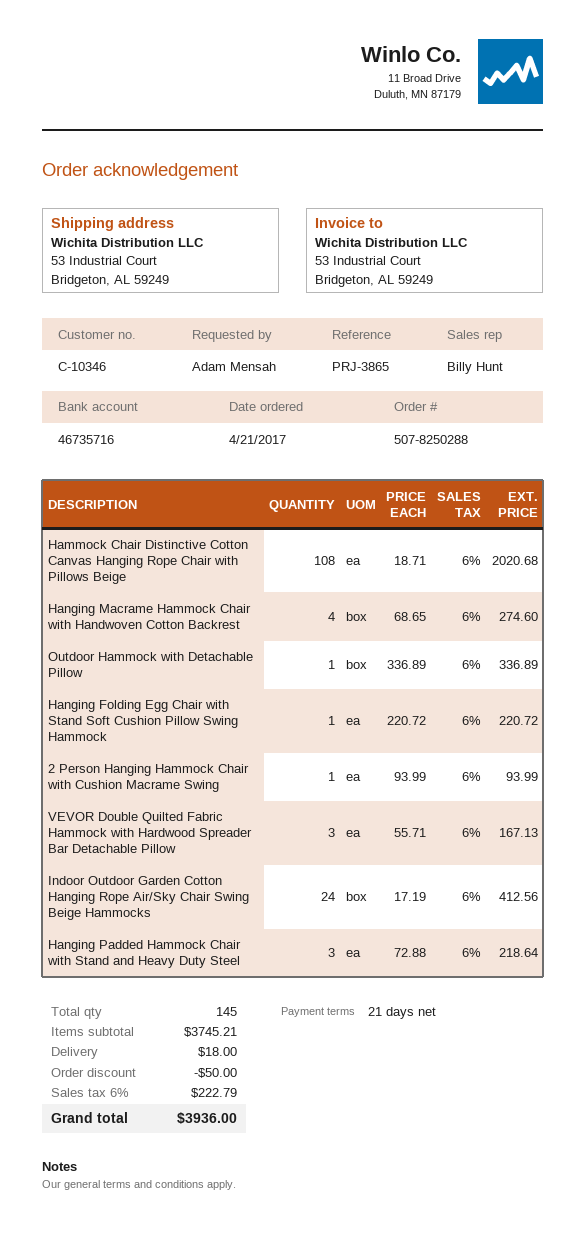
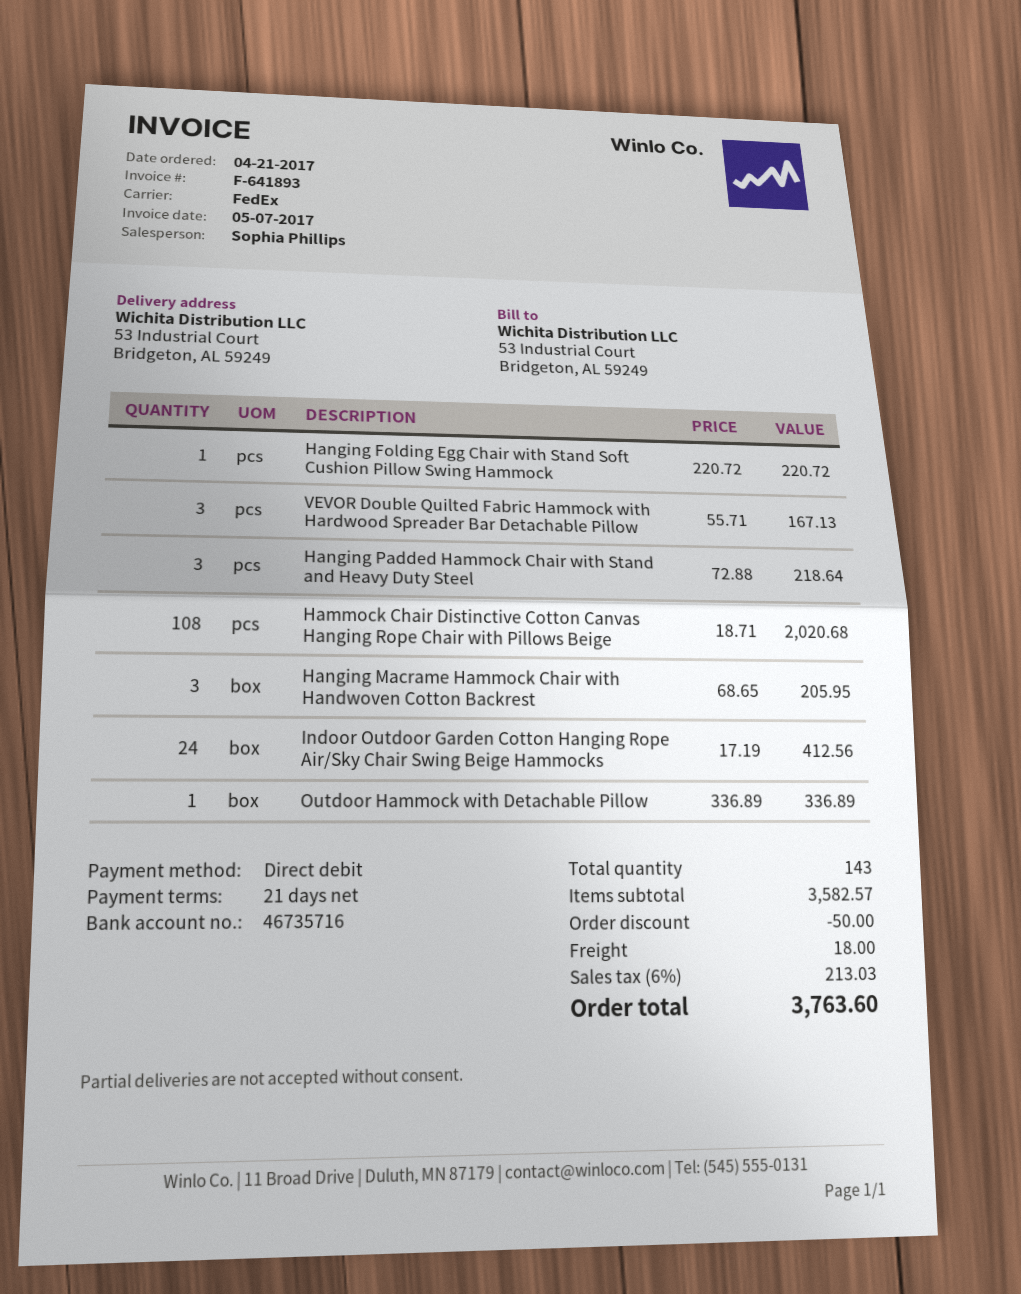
sales rep: Billy Hunt -> Sophia Phillips
Hanging Macrame Hammock Chair with Handwoven Cotton Backrest: 4 x 68.65 = 274.60 -> 3 x 68.65 = 205.95
2 Person Hanging Hammock Chair with Cushion Macrame Swing: 1 x 93.99 = 93.99 -> none
total quantity: 145 -> 143
subtotal: 3745.21 -> 3582.57
tax: 6% = 222.79 -> 6% = 213.03
total: 3936.00 -> 3763.60

